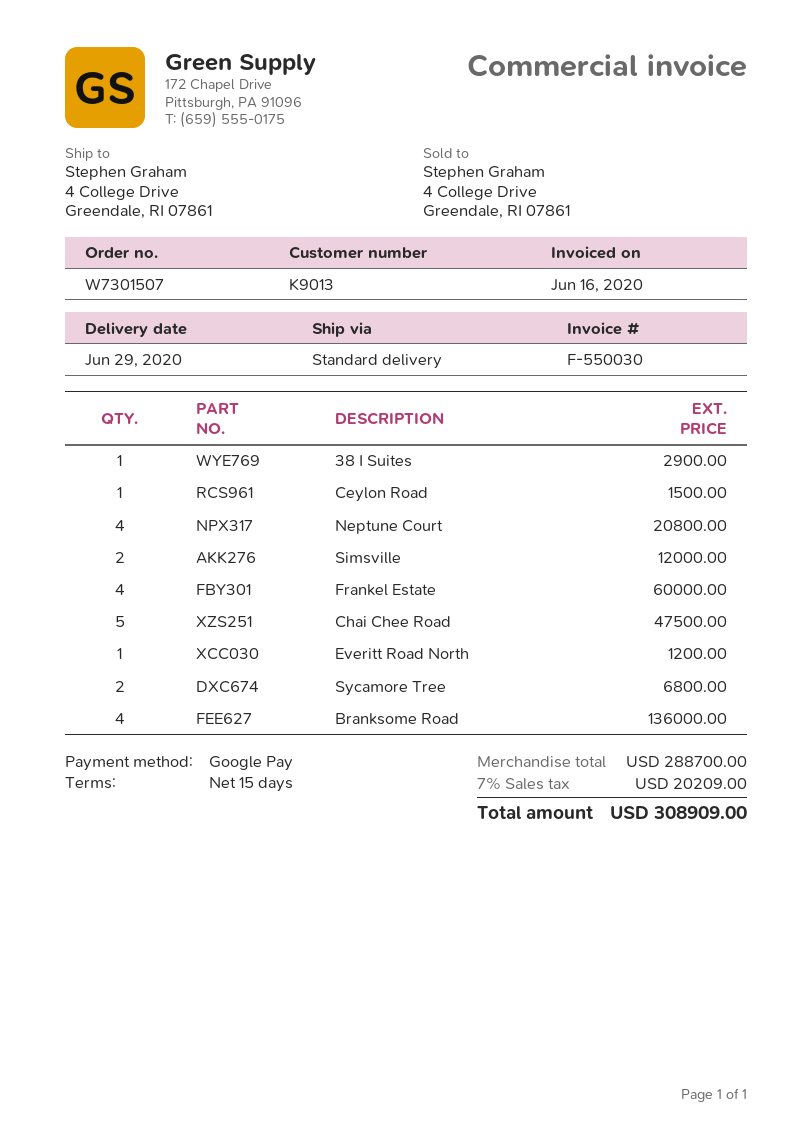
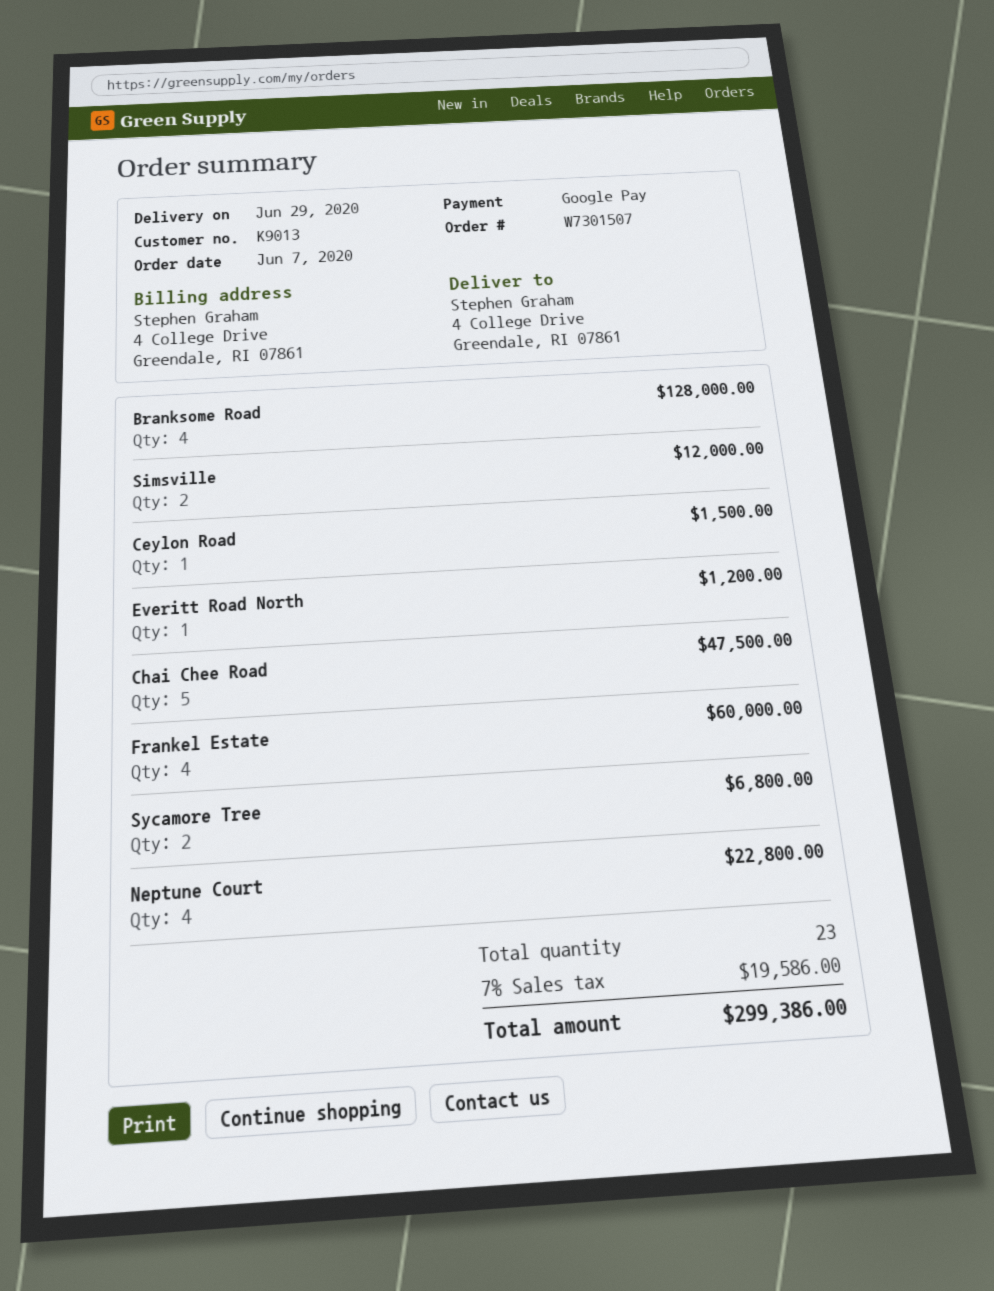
38 I Suites: 1 for 2900.00 -> none
Neptune Court: 4 for 20800.00 -> 4 for 22800.00
Branksome Road: 4 for 136000.00 -> 4 for 128000.00
tax: 7% = 20209.00 -> 7% = 19586.00
total: 308909.00 -> 299386.00

